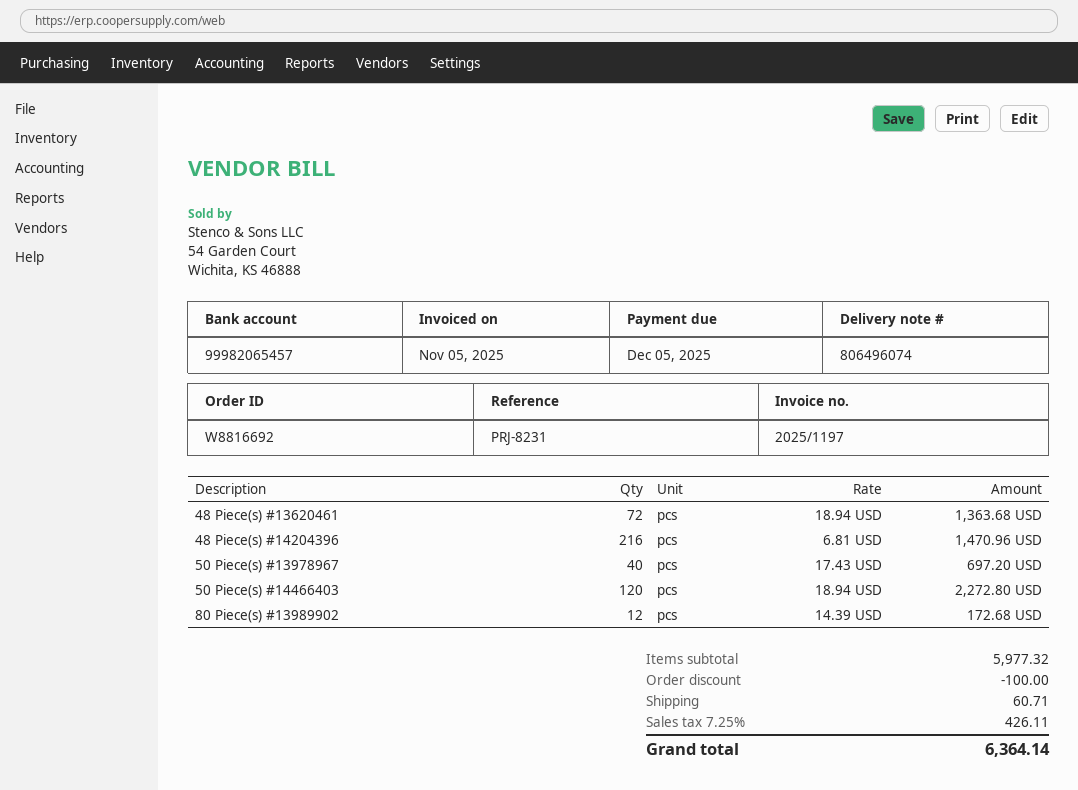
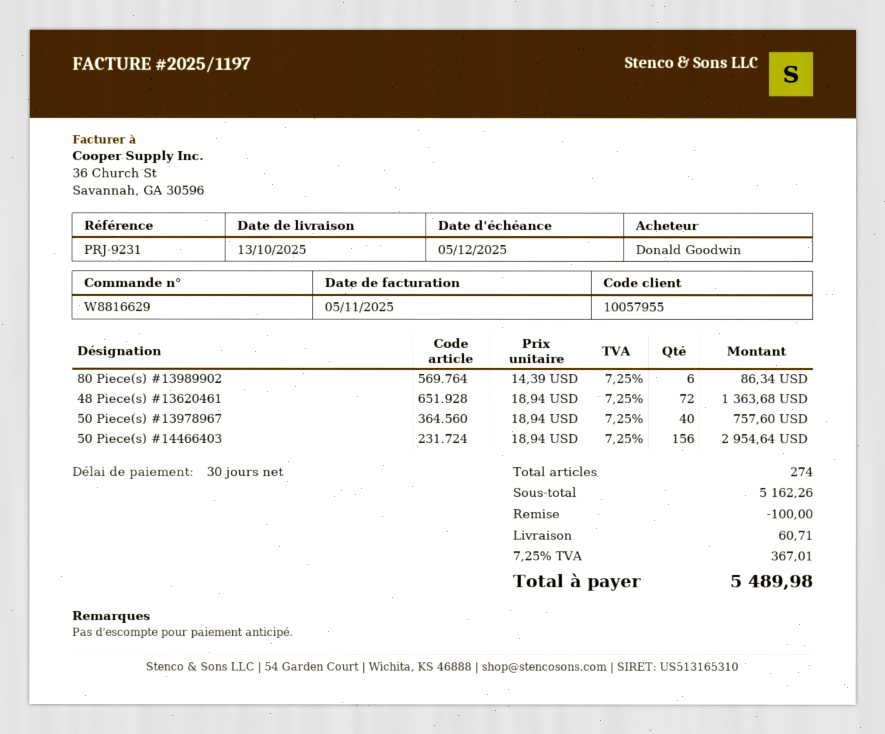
order number: W8816692 -> W8816629
reference: PRJ-8231 -> PRJ-9231
48 Piece(s) #14204396: 216 x 6.81 = 1470.96 -> none
50 Piece(s) #13978967: 40 x 17.43 = 697.20 -> 40 x 18.94 = 757.60
50 Piece(s) #14466403: 120 x 18.94 = 2272.80 -> 156 x 18.94 = 2954.64
80 Piece(s) #13989902: 12 x 14.39 = 172.68 -> 6 x 14.39 = 86.34
subtotal: 5977.32 -> 5162.26
tax: 7.25% = 426.11 -> 7.25% = 367.01
total: 6364.14 -> 5489.98

